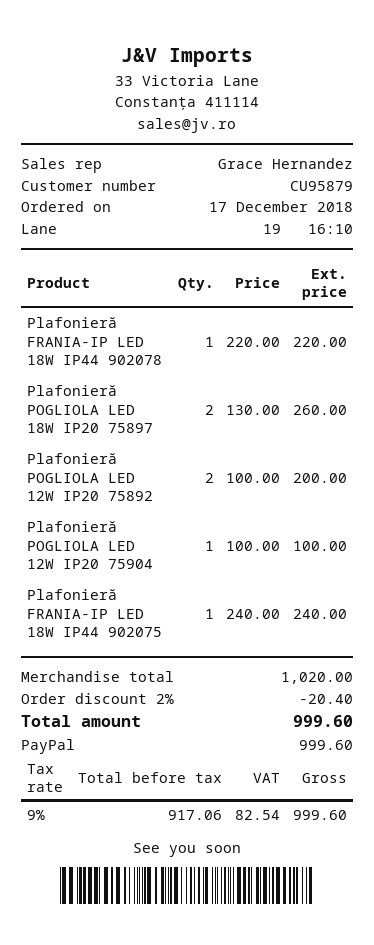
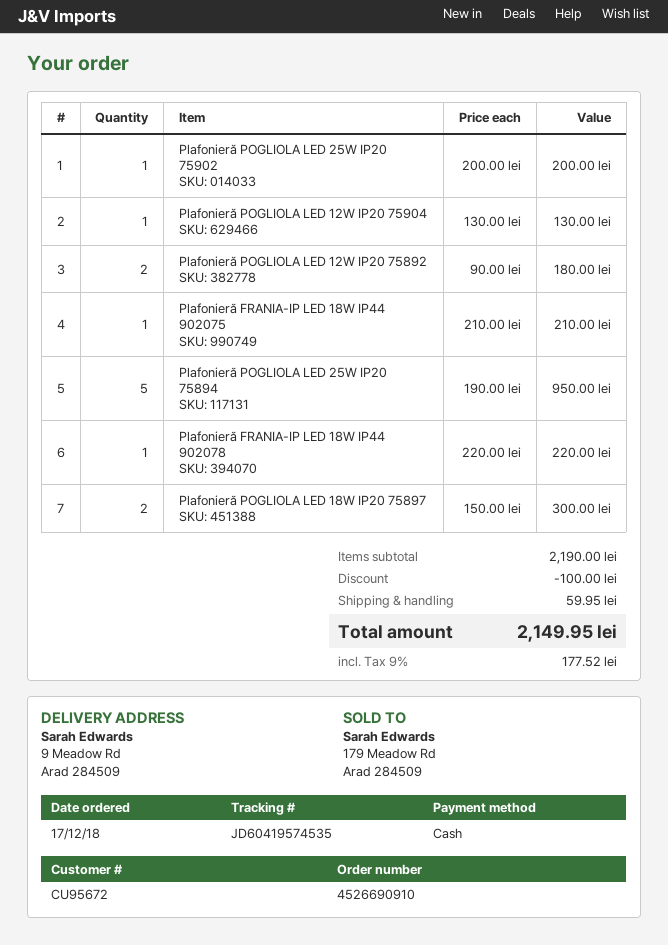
customer number: CU95879 -> CU95672
payment method: PayPal -> cash
Plafonieră POGLIOLA LED 18W IP20 75897: 2 x 130.00 = 260.00 -> 2 x 150.00 = 300.00
Plafonieră POGLIOLA LED 12W IP20 75892: 2 x 100.00 = 200.00 -> 2 x 90.00 = 180.00
Plafonieră POGLIOLA LED 12W IP20 75904: 1 x 100.00 = 100.00 -> 1 x 130.00 = 130.00
Plafonieră FRANIA-IP LED 18W IP44 902075: 1 x 240.00 = 240.00 -> 1 x 210.00 = 210.00
Plafonieră POGLIOLA LED 25W IP20 75902: none -> 1 x 200.00 = 200.00
Plafonieră POGLIOLA LED 25W IP20 75894: none -> 5 x 190.00 = 950.00
subtotal: 1020.00 -> 2190.00
discount: 20.40 -> 100.00
shipping: none -> 59.95
tax: 9% = 82.54 -> 9% = 177.52
total: 999.60 -> 2149.95

